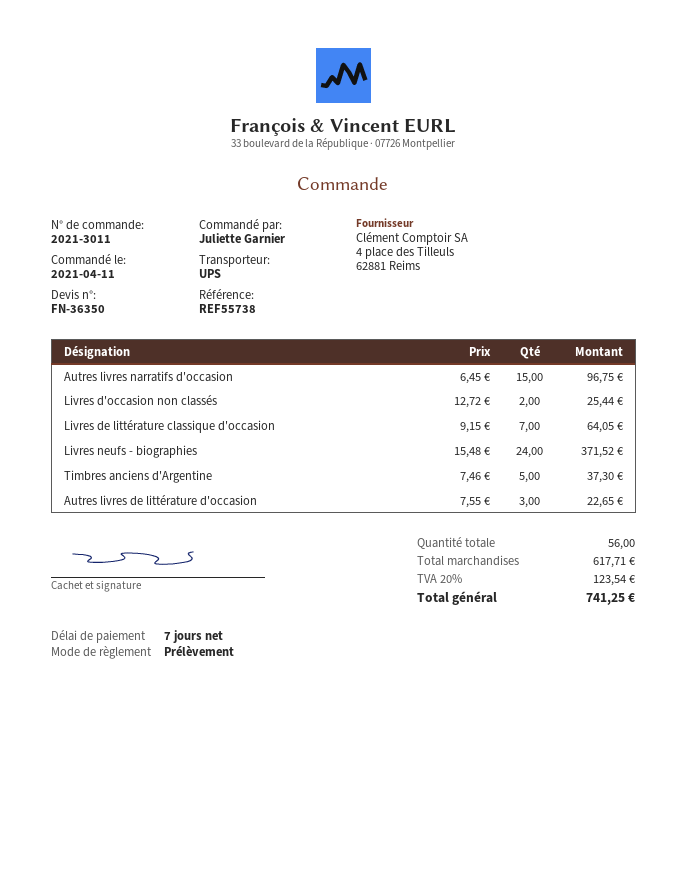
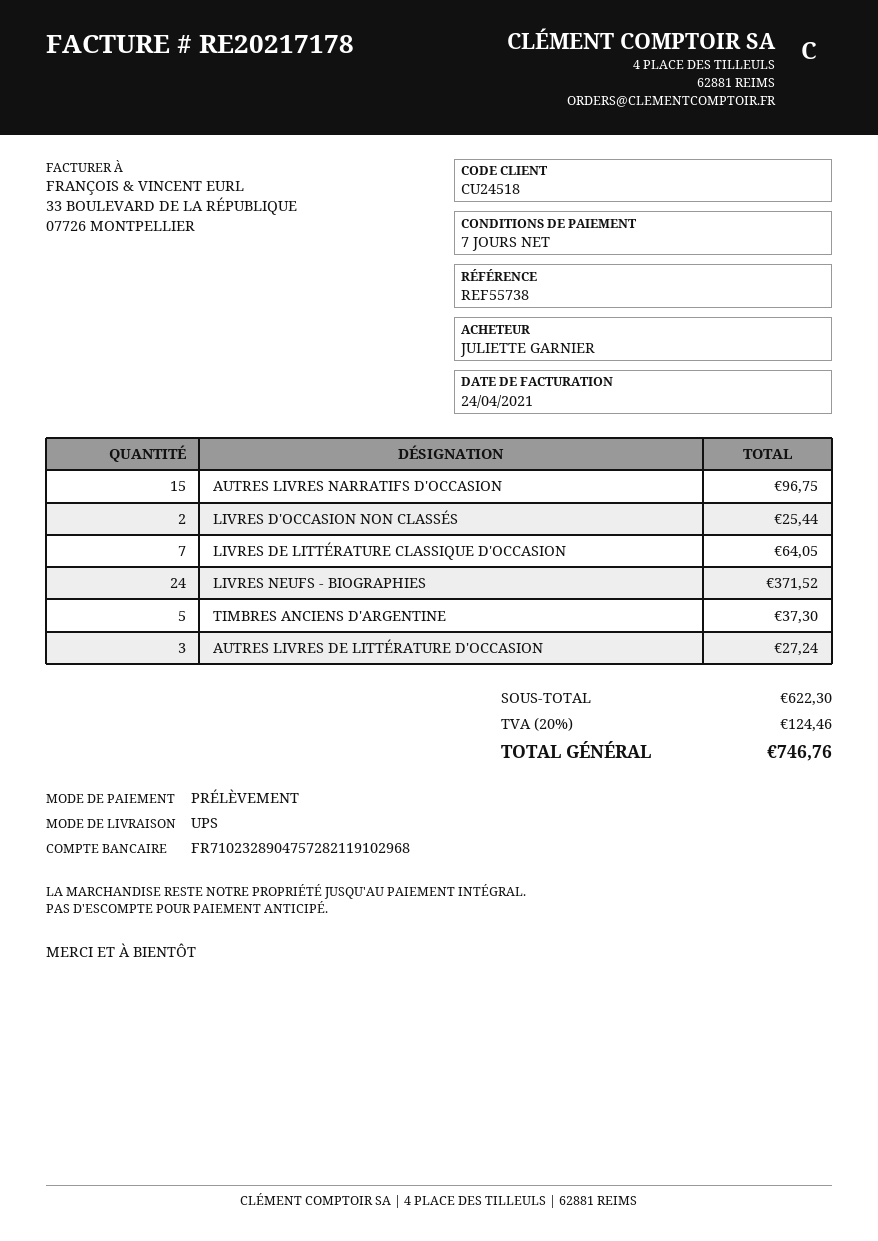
Autres livres de littérature d'occasion: 3 for 22.65 -> 3 for 27.24
subtotal: 617.71 -> 622.30
tax: 20% = 123.54 -> 20% = 124.46
total: 741.25 -> 746.76

